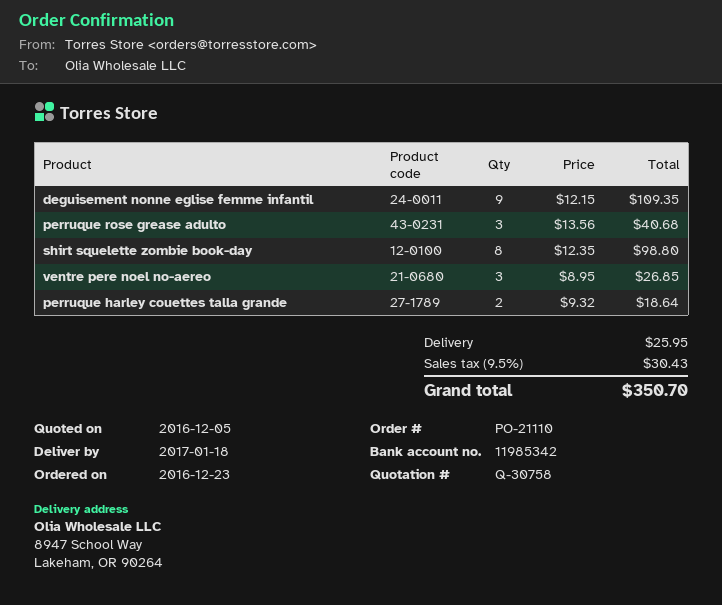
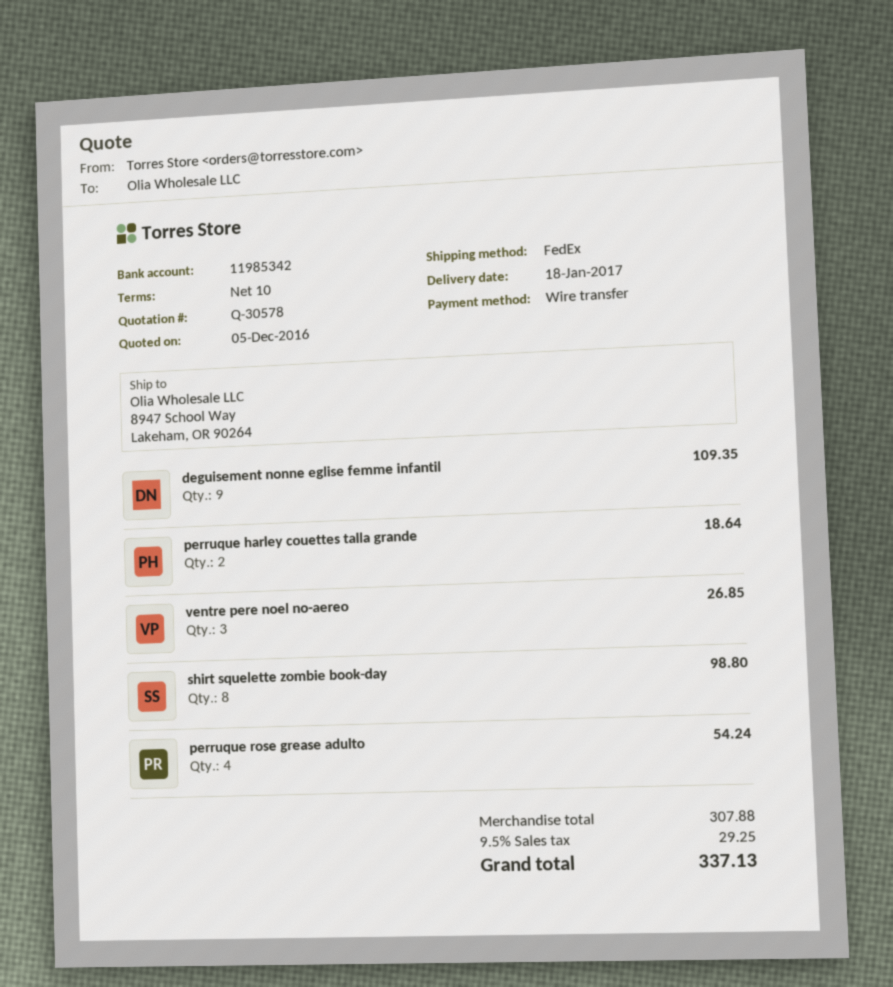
quote number: Q-30758 -> Q-30578
perruque rose grease adulto: 3 for 40.68 -> 4 for 54.24
shipping: 25.95 -> none
tax: 9.5% = 30.43 -> 9.5% = 29.25
total: 350.70 -> 337.13

